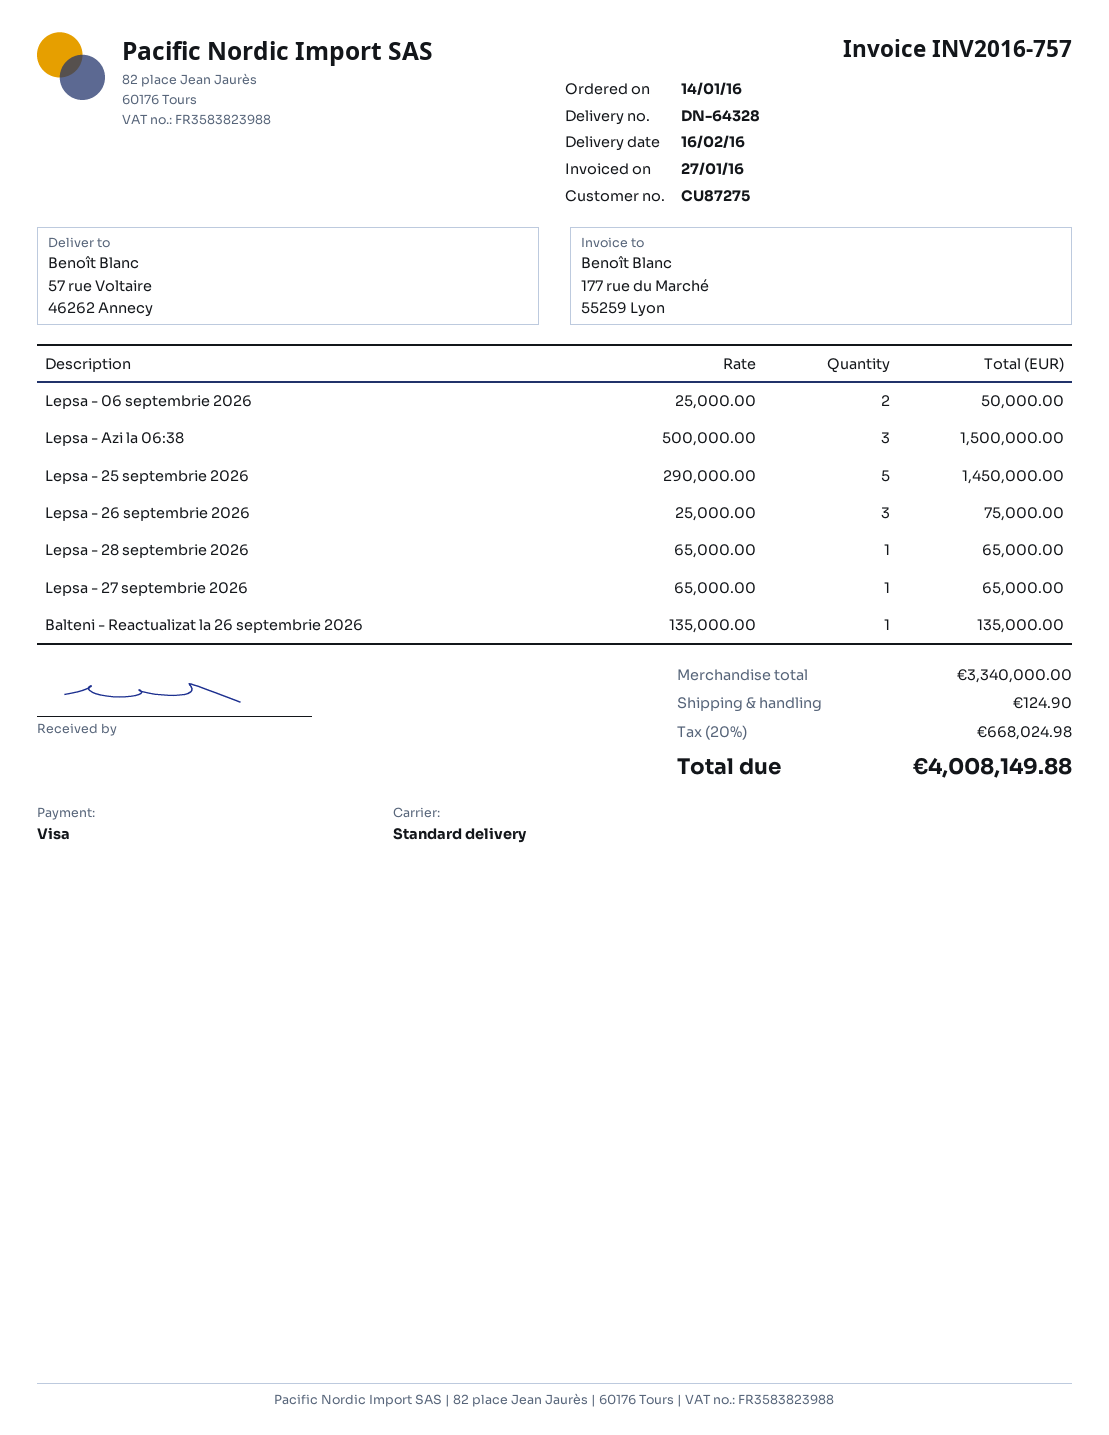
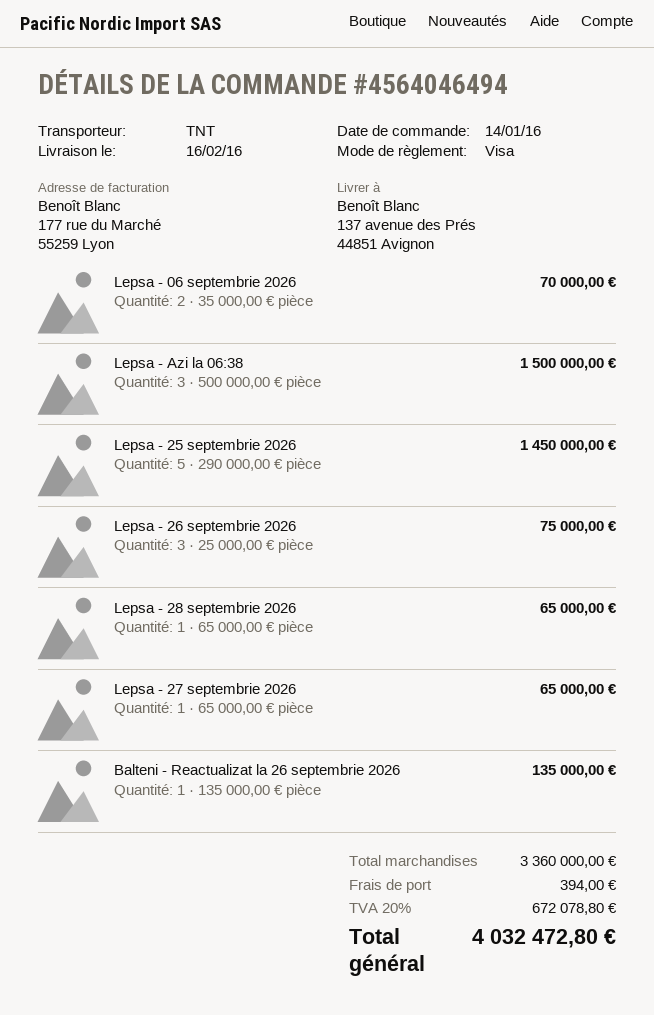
shipping method: standard -> TNT
ship to: 57 rue Voltaire, 46262 Annecy -> 137 avenue des Prés, 44851 Avignon
Lepsa - 06 septembrie 2026: 2 x 25000.00 = 50000.00 -> 2 x 35000.00 = 70000.00
subtotal: 3340000.00 -> 3360000.00
shipping: 124.90 -> 394.00
tax: 20% = 668024.98 -> 20% = 672078.80
total: 4008149.88 -> 4032472.80

